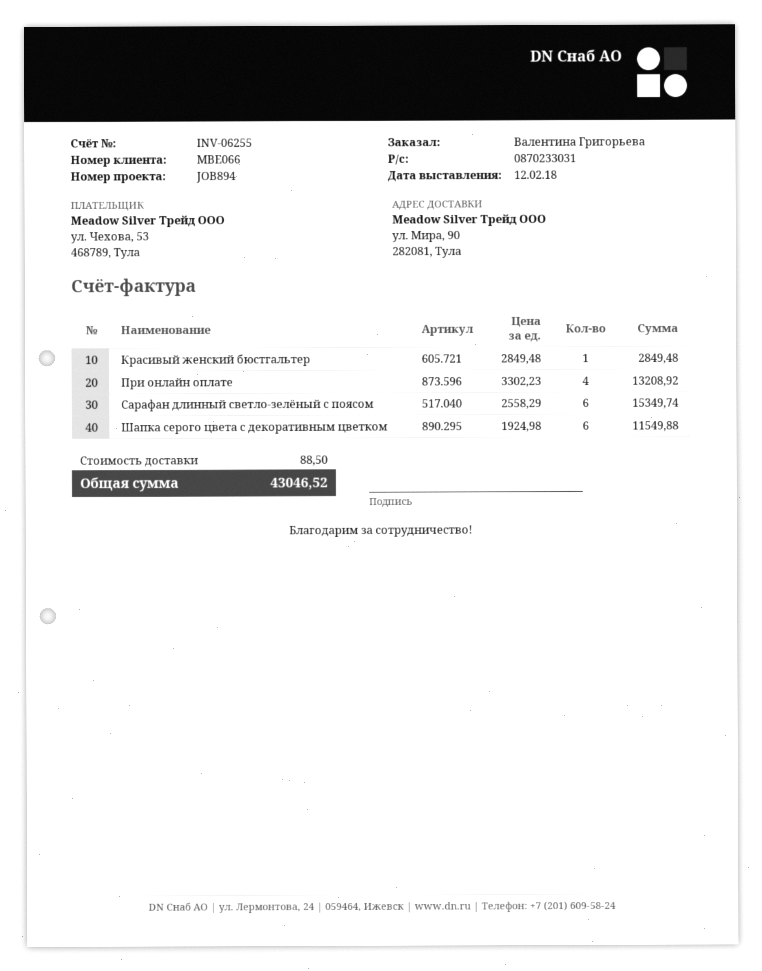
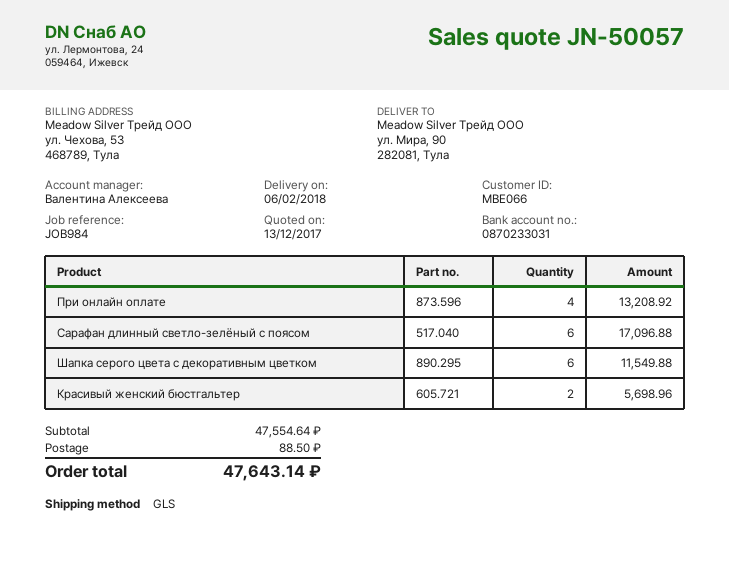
reference: JOB894 -> JOB984
Красивый женский бюстгальтер: 1 for 2849.48 -> 2 for 5698.96
Сарафан длинный светло-зелёный с поясом: 6 for 15349.74 -> 6 for 17096.88
total: 43046.52 -> 47643.14

